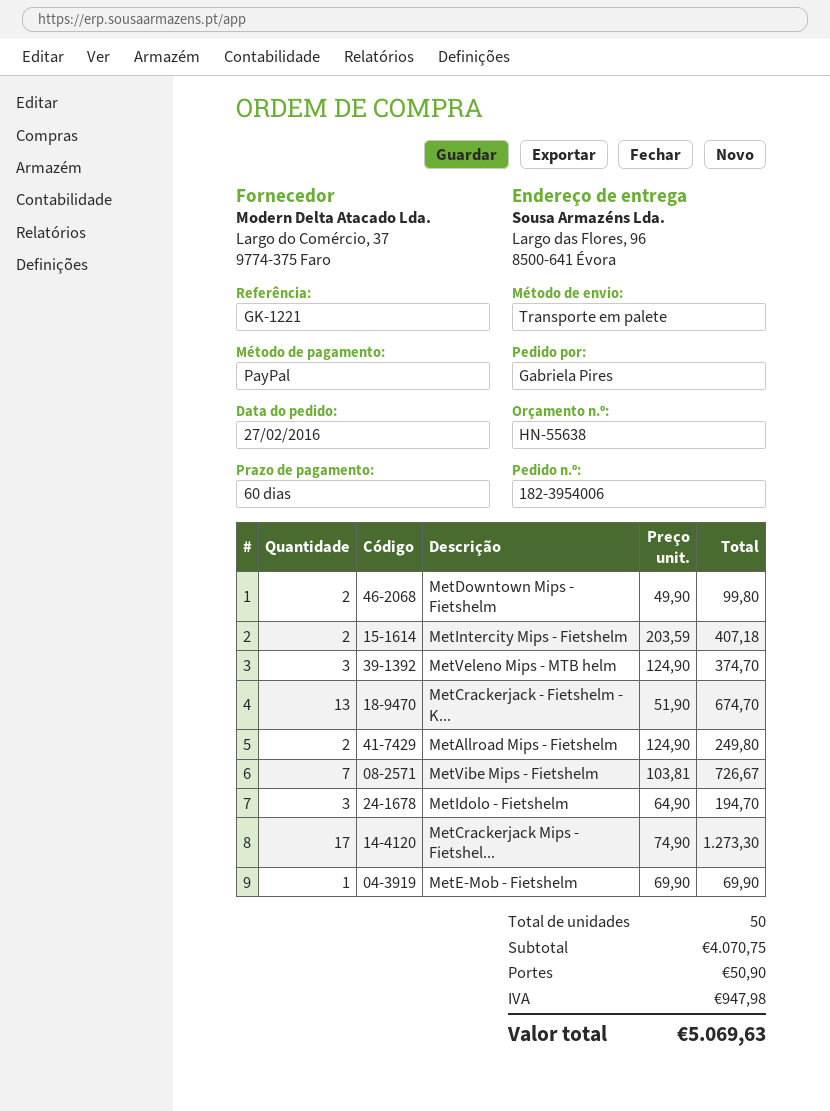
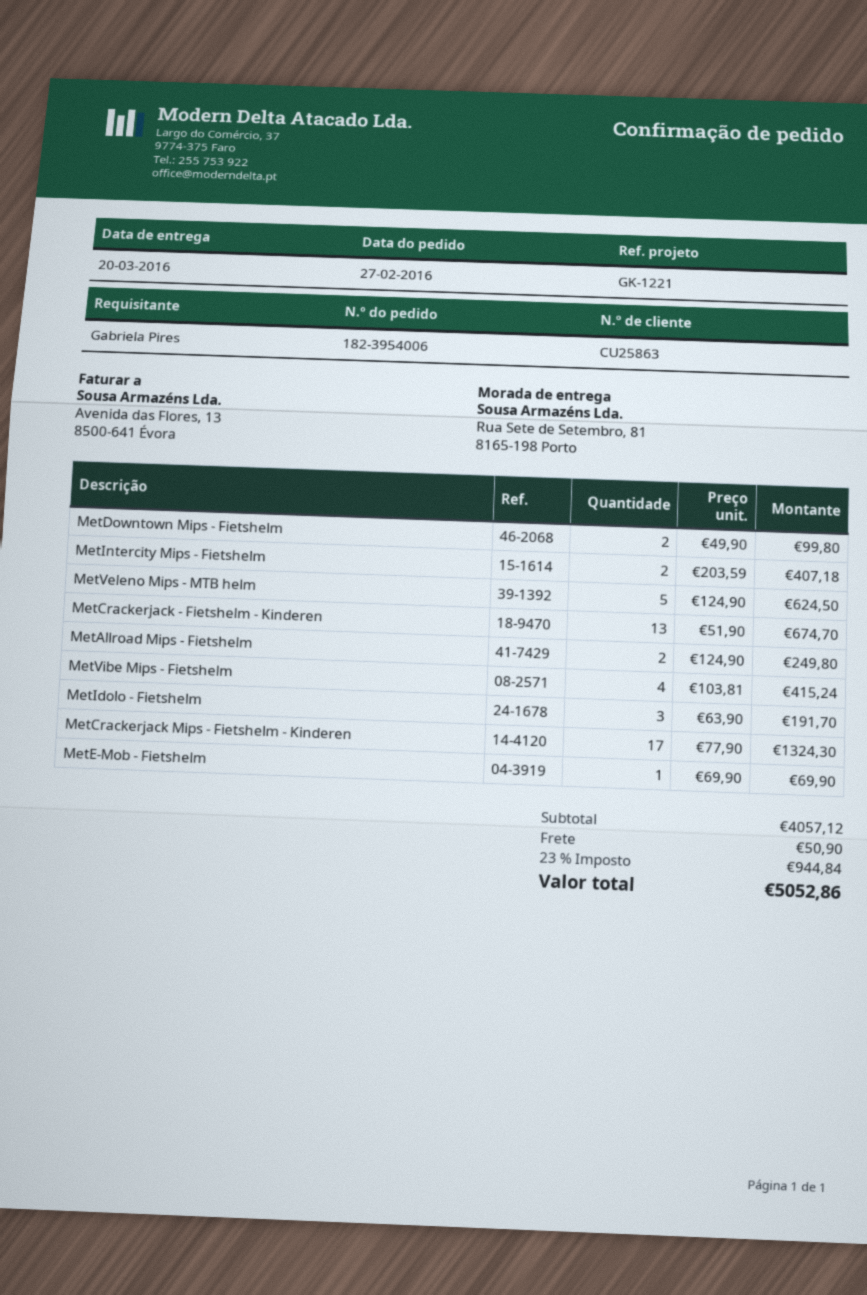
ship to: Largo das Flores, 96, 8500-641 Évora -> Rua Sete de Setembro, 81, 8165-198 Porto
MetVeleno Mips - MTB helm: 3 x 124.90 = 374.70 -> 5 x 124.90 = 624.50
MetVibe Mips - Fietshelm: 7 x 103.81 = 726.67 -> 4 x 103.81 = 415.24
MetIdolo - Fietshelm: 3 x 64.90 = 194.70 -> 3 x 63.90 = 191.70
MetCrackerjack Mips - Fietshel...: 17 x 74.90 = 1273.30 -> 17 x 77.90 = 1324.30
subtotal: 4070.75 -> 4057.12
tax: 947.98 -> 944.84
total: 5069.63 -> 5052.86

